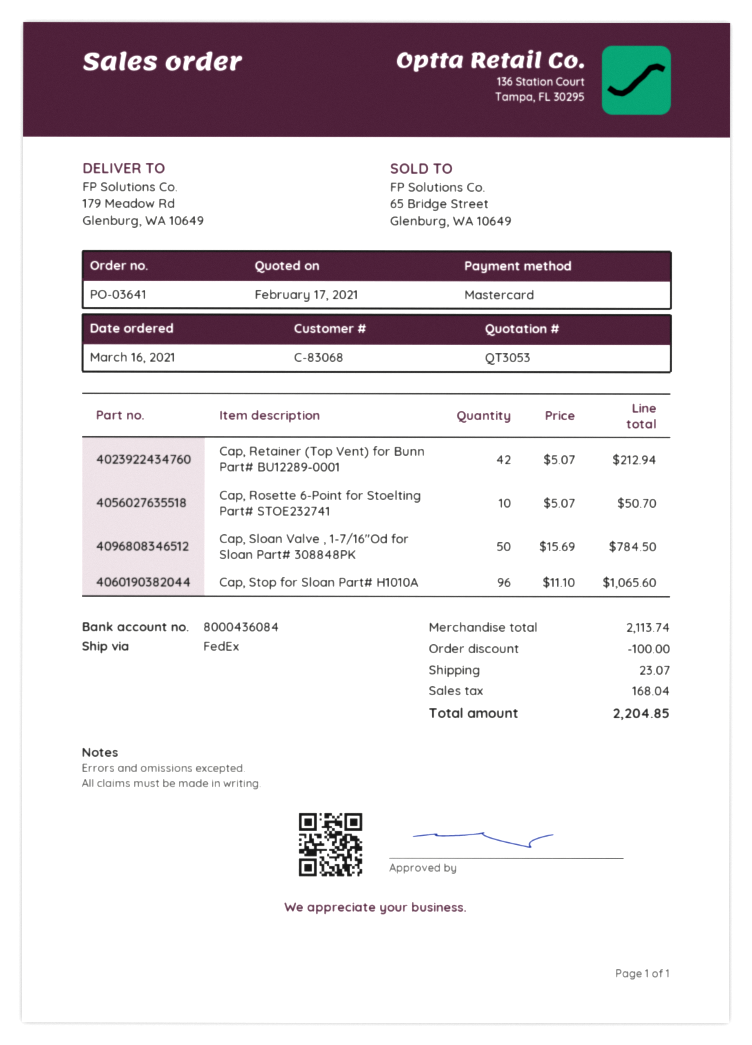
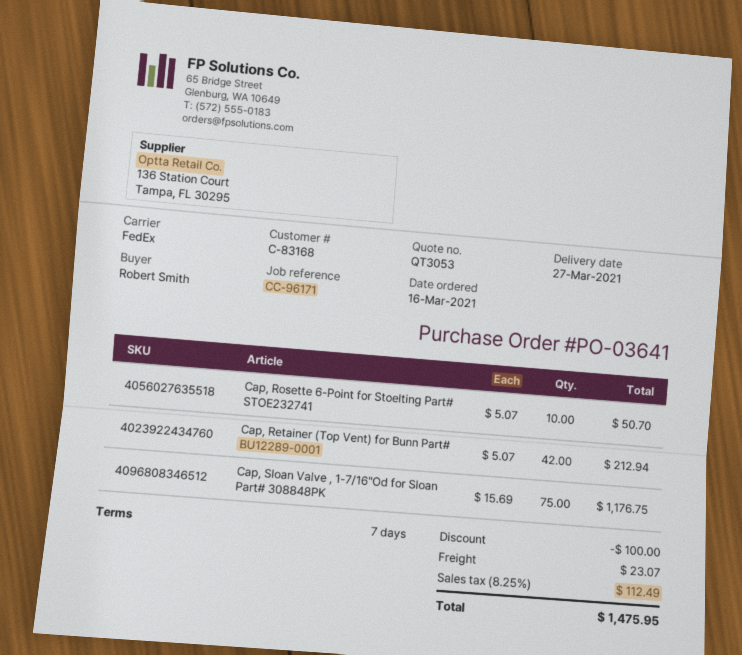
customer number: C-83068 -> C-83168
Cap, Sloan Valve , 1-7/16"Od for Sloan Part# 308848PK: 50 x 15.69 = 784.50 -> 75 x 15.69 = 1176.75
Cap, Stop for Sloan Part# H1010A: 96 x 11.10 = 1065.60 -> none
tax: 168.04 -> 112.49
total: 2204.85 -> 1475.95

